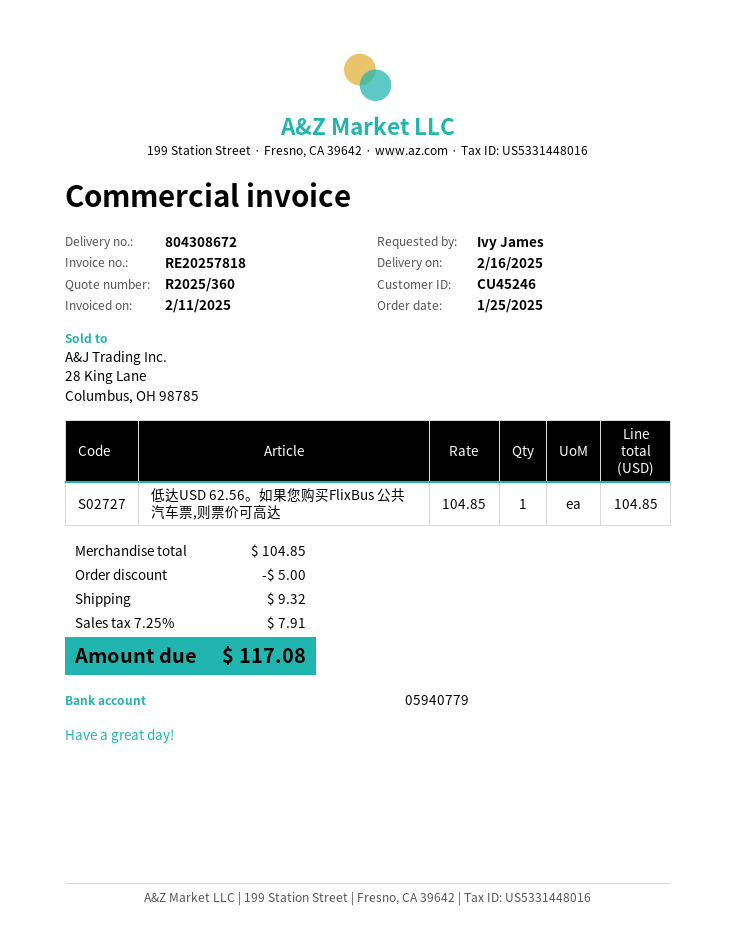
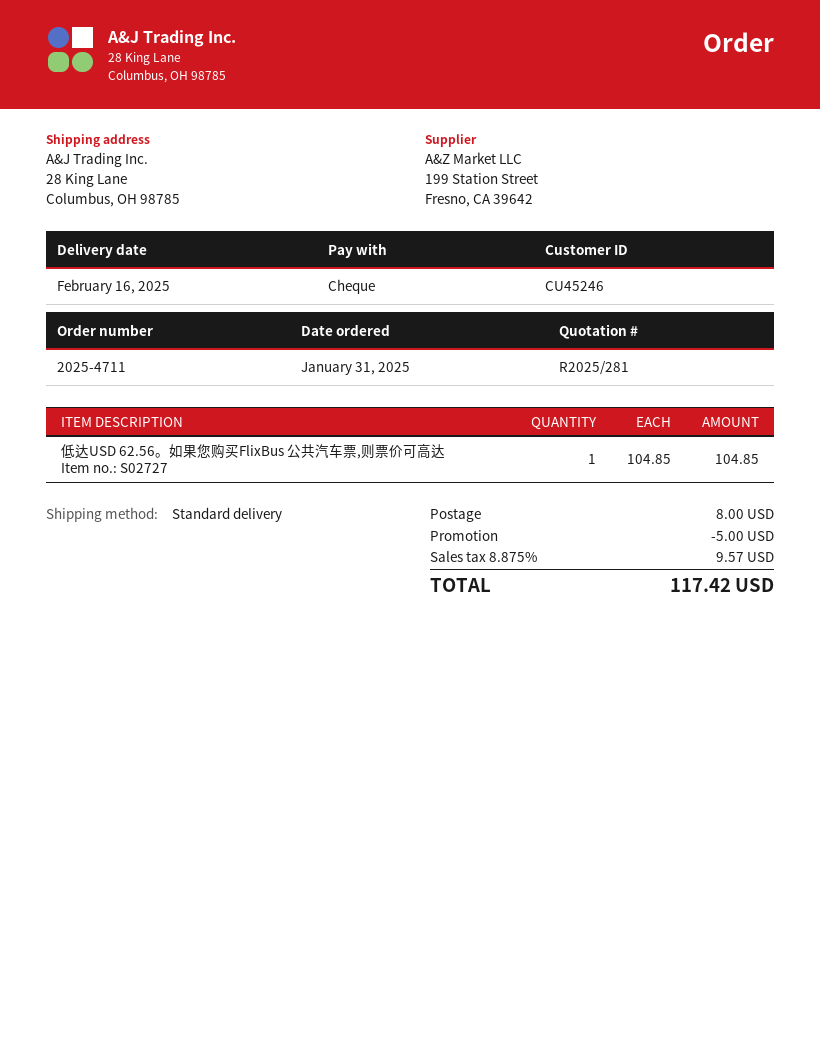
quote number: R2025/360 -> R2025/281
order date: 2025-01-25 -> 2025-01-31
shipping: 9.32 -> 8.00
tax: 7.25% = 7.91 -> 8.875% = 9.57
total: 117.08 -> 117.42

